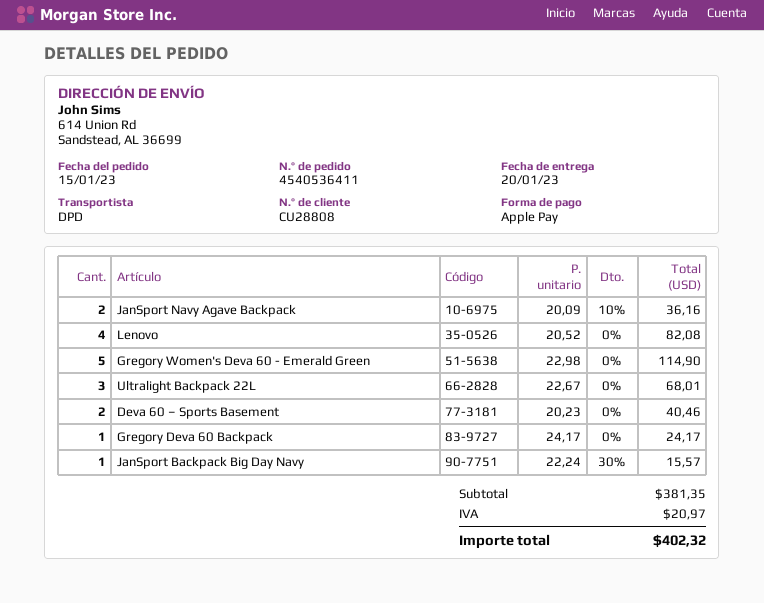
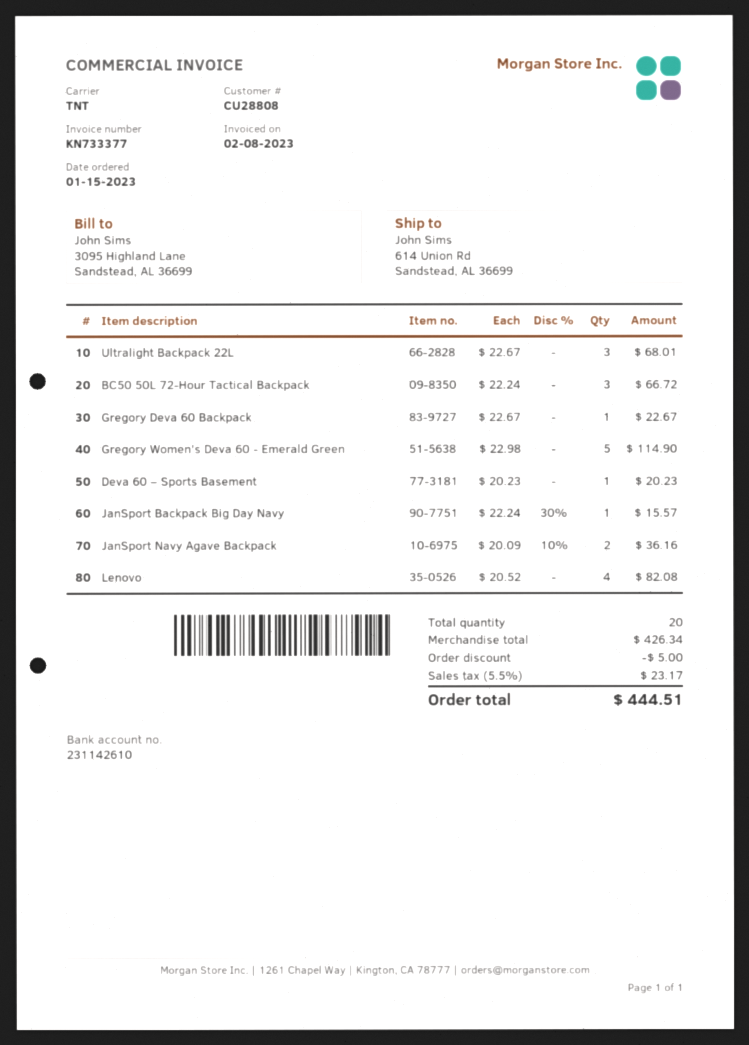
shipping method: DPD -> TNT
Deva 60 – Sports Basement: 2 x 20.23 = 40.46 -> 1 x 20.23 = 20.23
Gregory Deva 60 Backpack: 1 x 24.17 = 24.17 -> 1 x 22.67 = 22.67
BC50 50L 72-Hour Tactical Backpack: none -> 3 x 22.24 = 66.72
subtotal: 381.35 -> 426.34
discount: none -> 5.00
tax: 20.97 -> 23.17
total: 402.32 -> 444.51

